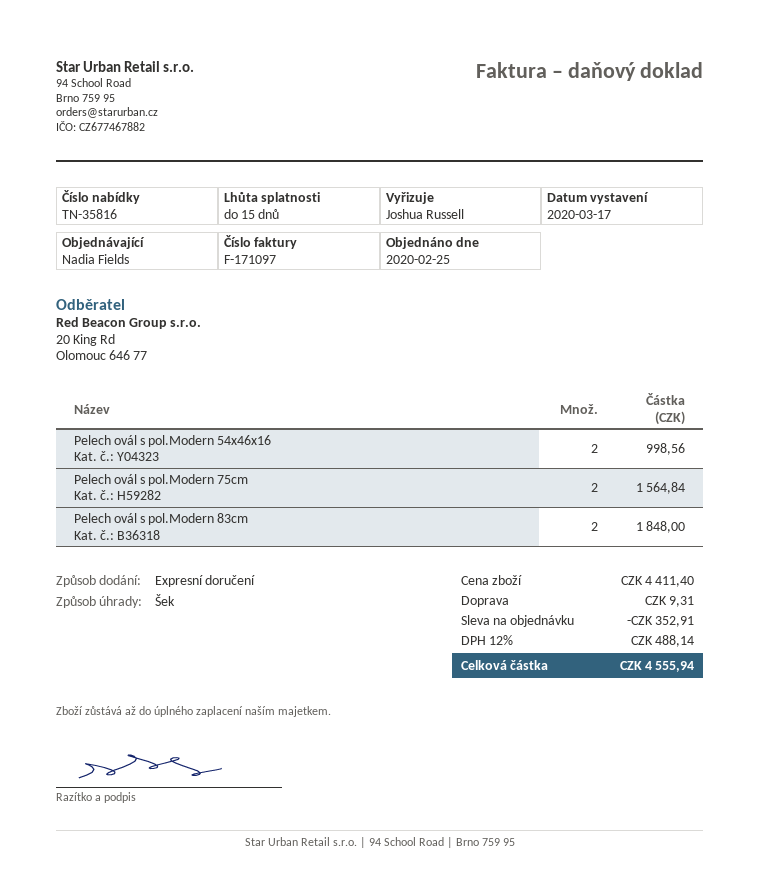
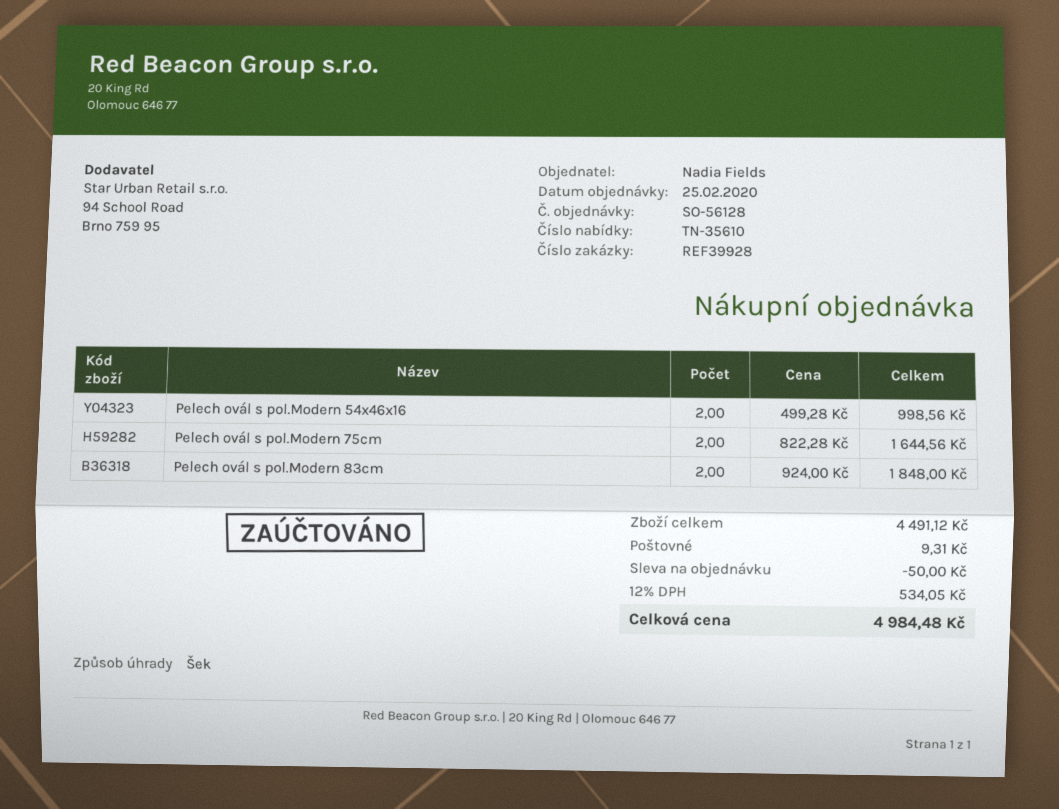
quote number: TN-35816 -> TN-35610
Pelech ovál s pol.Modern 75cm: 2 for 1564.84 -> 2 for 1644.56
subtotal: 4411.40 -> 4491.12
discount: 352.91 -> 50.00
tax: 12% = 488.14 -> 12% = 534.05
total: 4555.94 -> 4984.48

